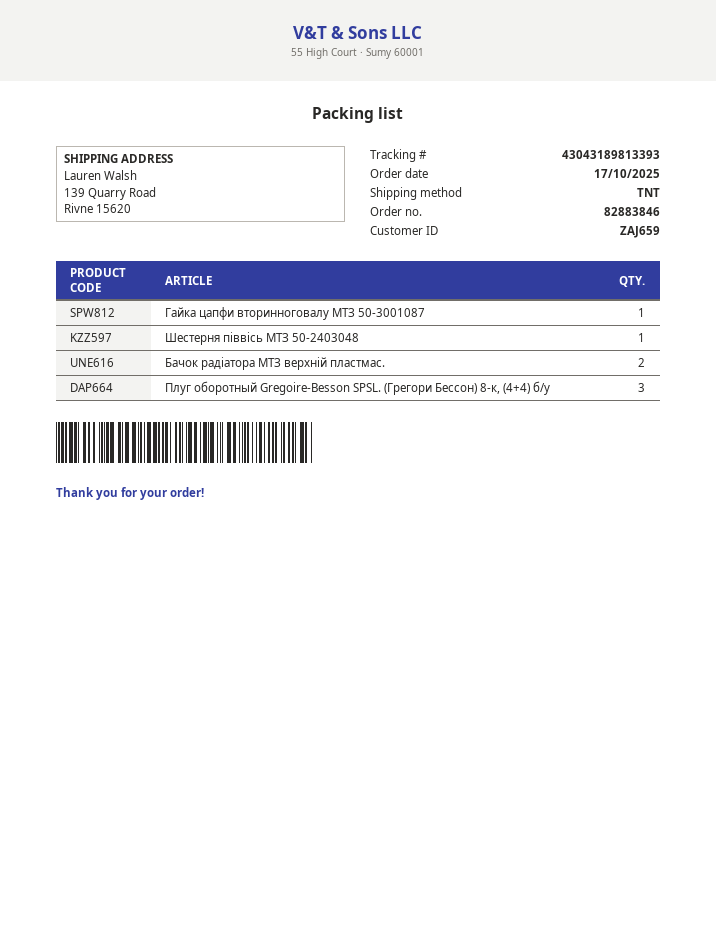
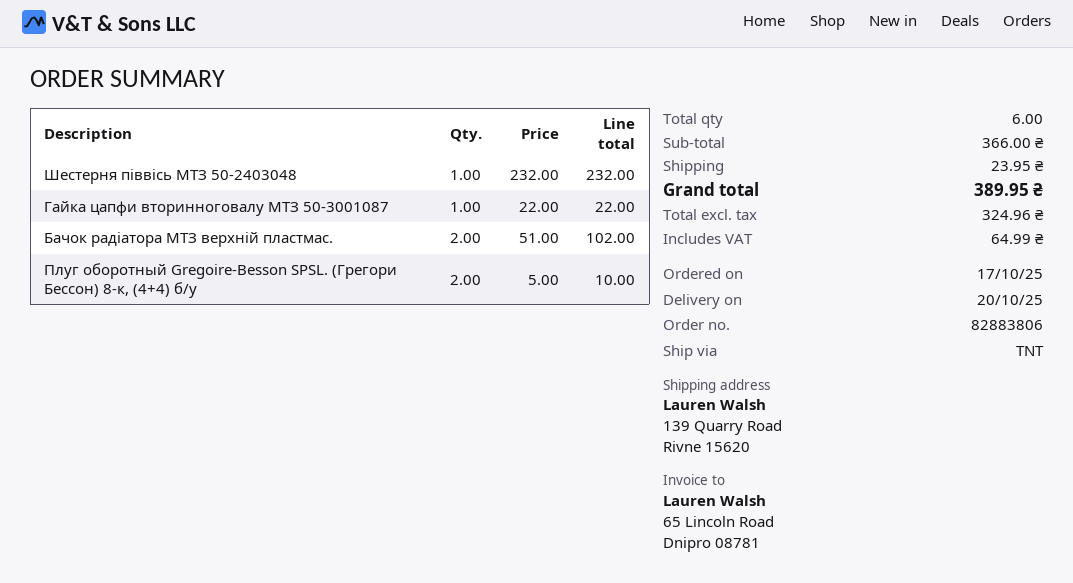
order number: 82883846 -> 82883806
Плуг оборотный Gregoire-Besson SPSL. (Грегори Бессон) 8-к, (4+4) б/у: 3 -> 2

